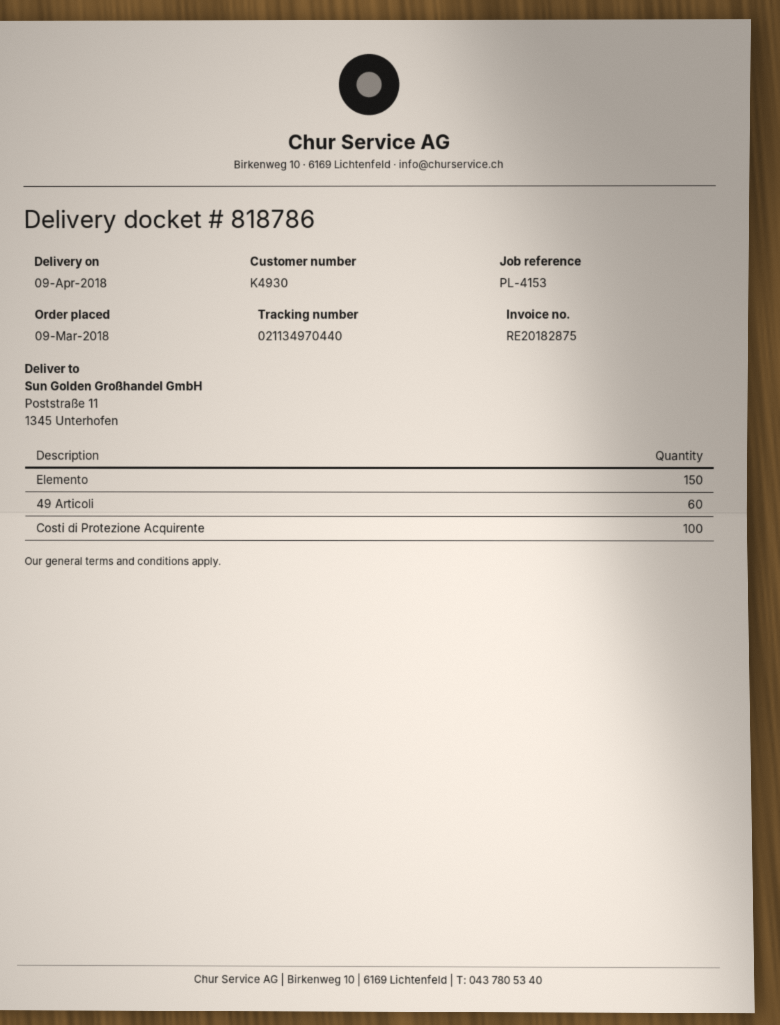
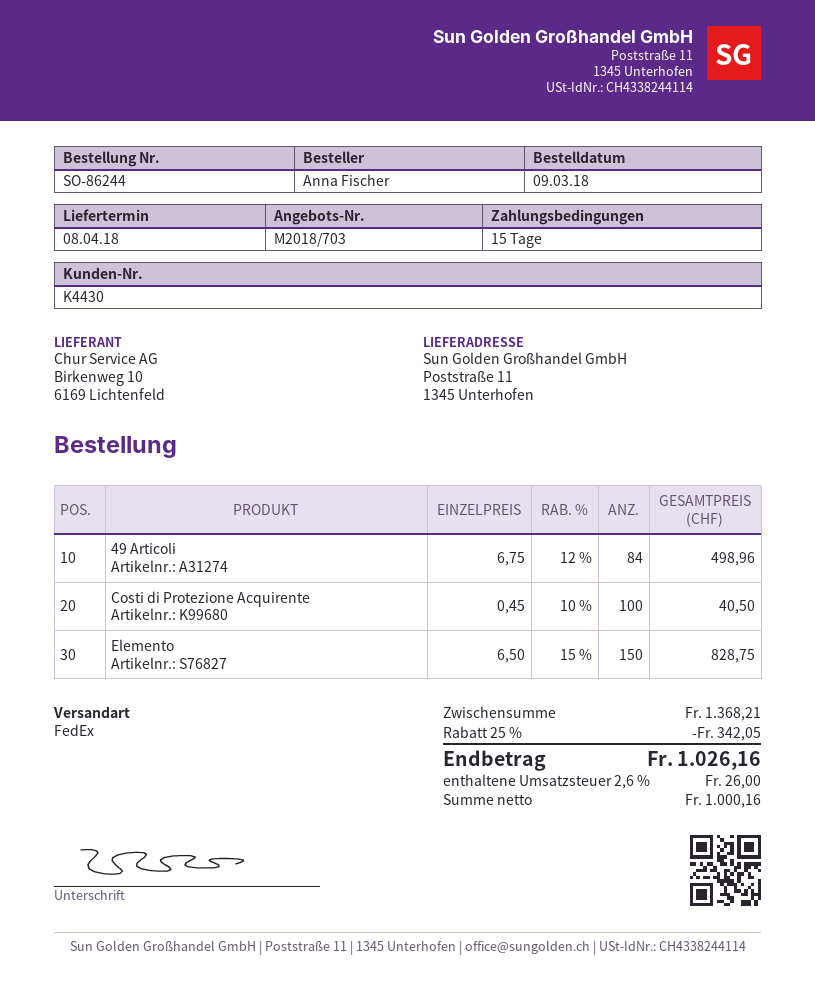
delivery date: 2018-04-09 -> 2018-04-08
customer number: K4930 -> K4430
49 Articoli: 60 -> 84

